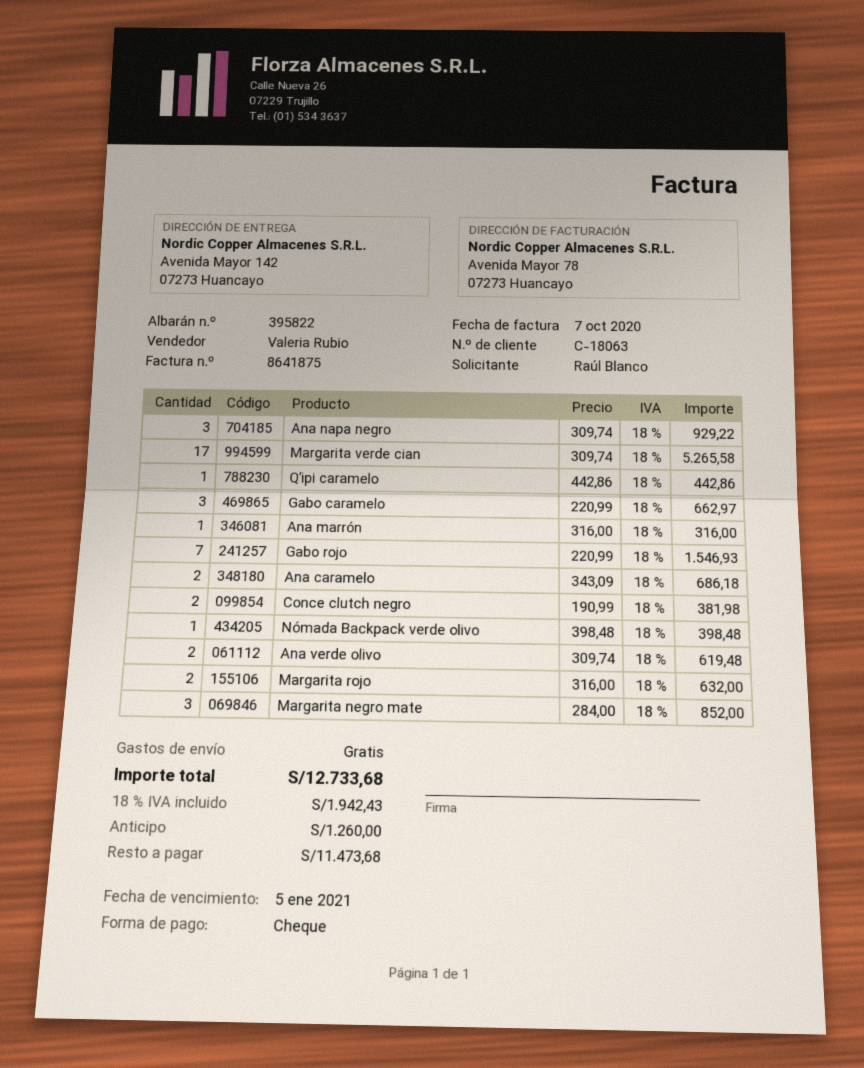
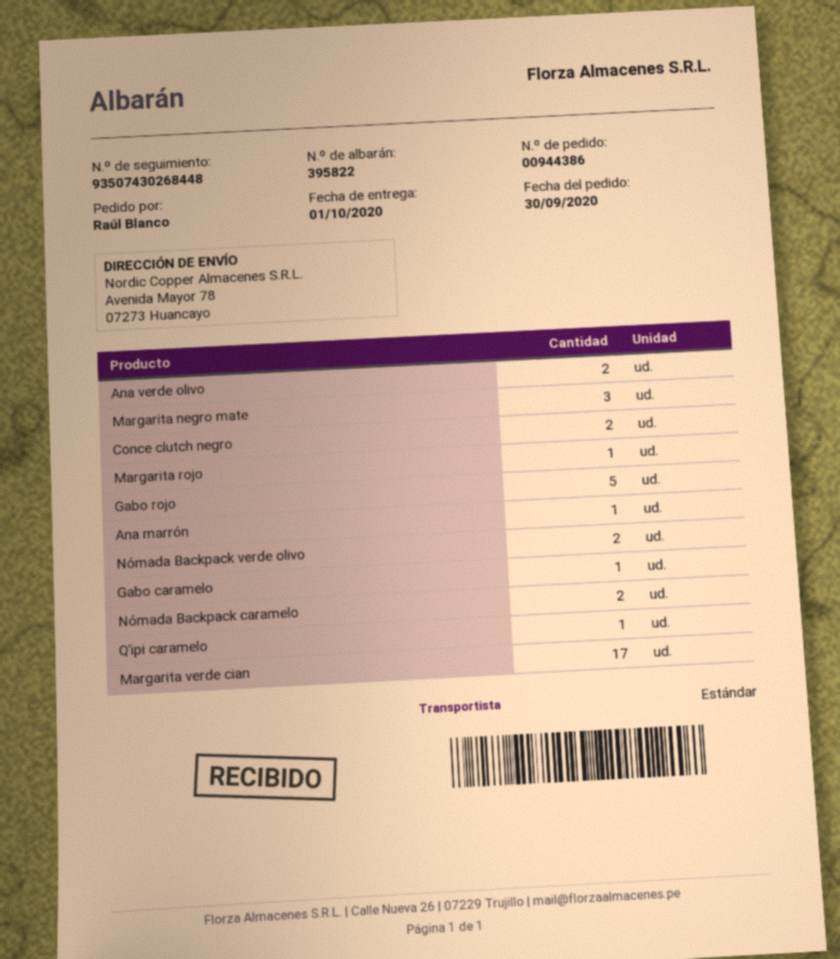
ship to: Avenida Mayor 142, 07273 Huancayo -> Avenida Mayor 78, 07273 Huancayo
Ana napa negro: 3 -> none
Gabo caramelo: 3 -> 1
Gabo rojo: 7 -> 5
Ana caramelo: 2 -> none
Nómada Backpack verde olivo: 1 -> 2
Margarita rojo: 2 -> 1
Nómada Backpack caramelo: none -> 2

